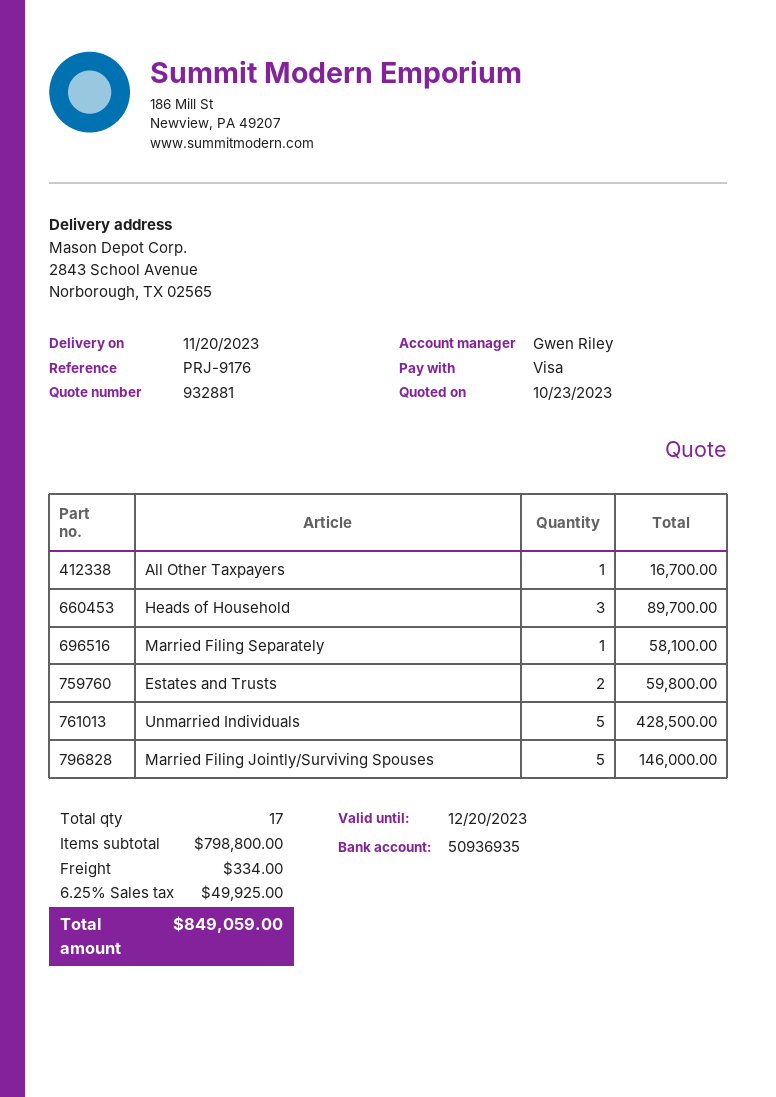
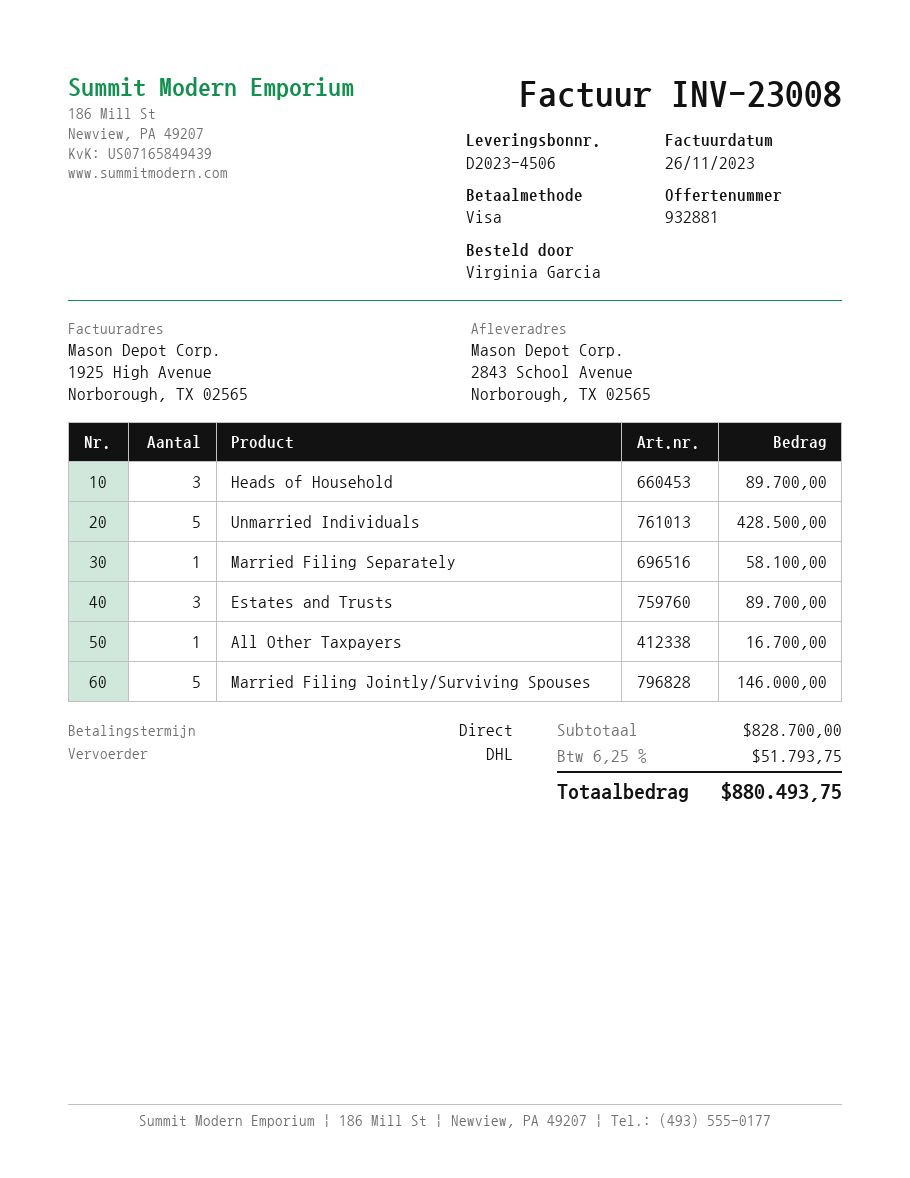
Estates and Trusts: 2 for 59800.00 -> 3 for 89700.00
subtotal: 798800.00 -> 828700.00
shipping: 334.00 -> none
tax: 6.25% = 49925.00 -> 6.25% = 51793.75
total: 849059.00 -> 880493.75

